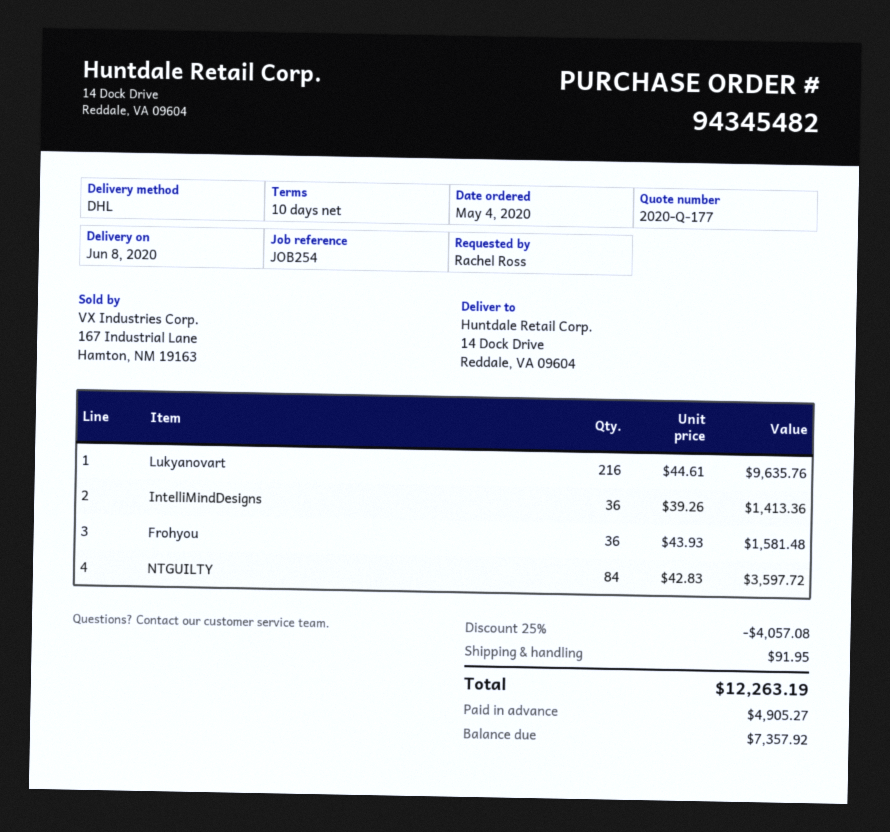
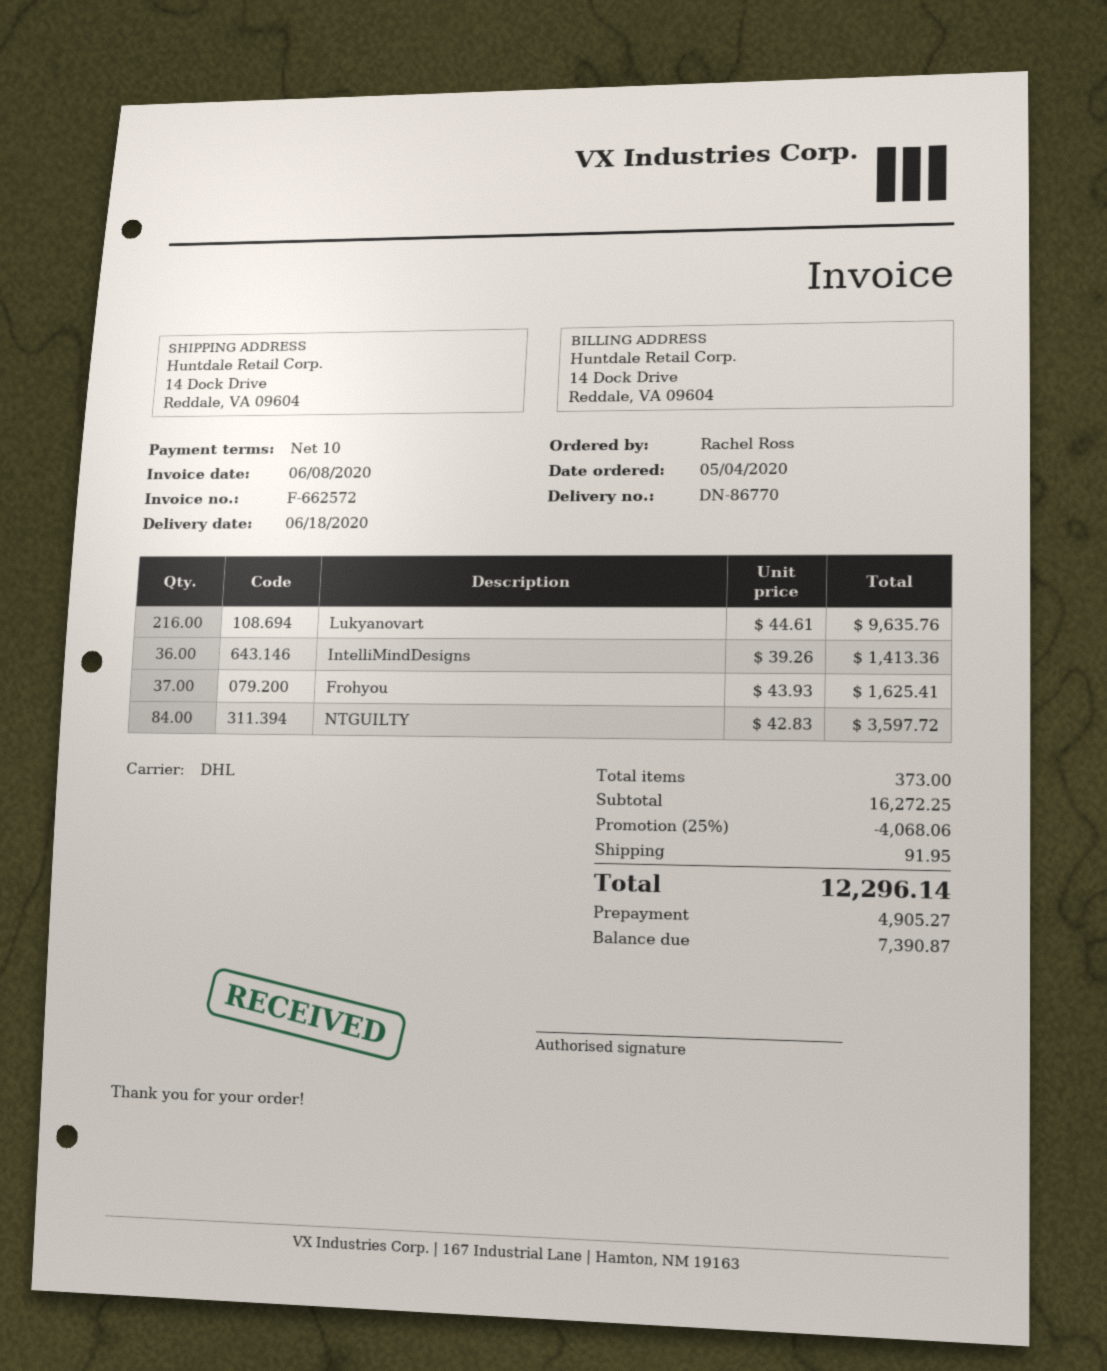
delivery date: 2020-06-08 -> 2020-06-18
Frohyou: 36 x 43.93 = 1581.48 -> 37 x 43.93 = 1625.41
discount: 25% = 4057.08 -> 25% = 4068.06
total: 12263.19 -> 12296.14
balance: 7357.92 -> 7390.87

